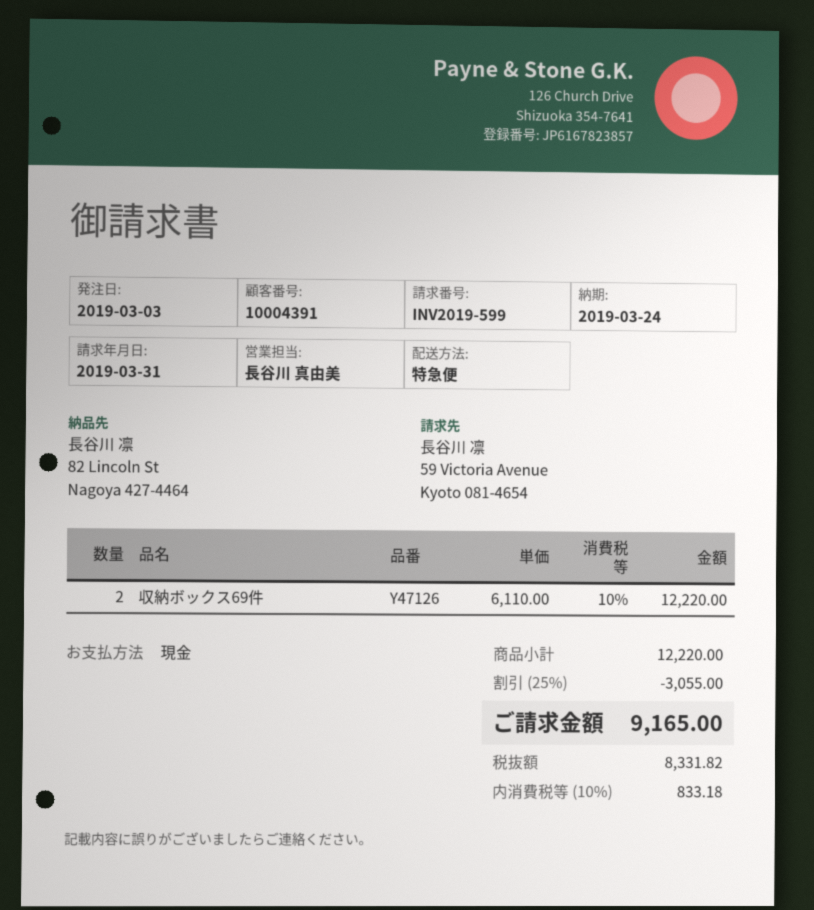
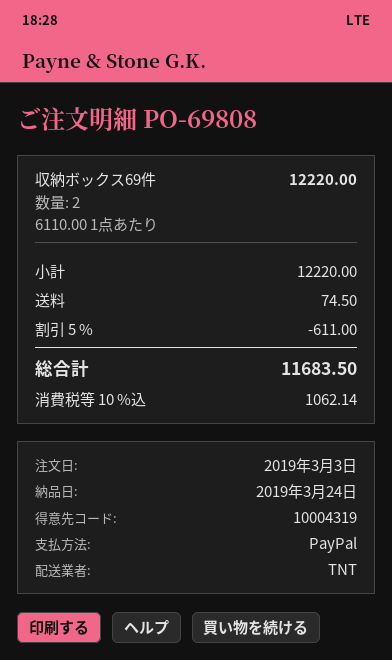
customer number: 10004391 -> 10004319
payment method: cash -> PayPal
shipping method: express -> TNT
discount: 25% = 3055.00 -> 5% = 611.00
shipping: none -> 74.50
tax: 10% = 833.18 -> 10% = 1062.14
total: 9165.00 -> 11683.50

